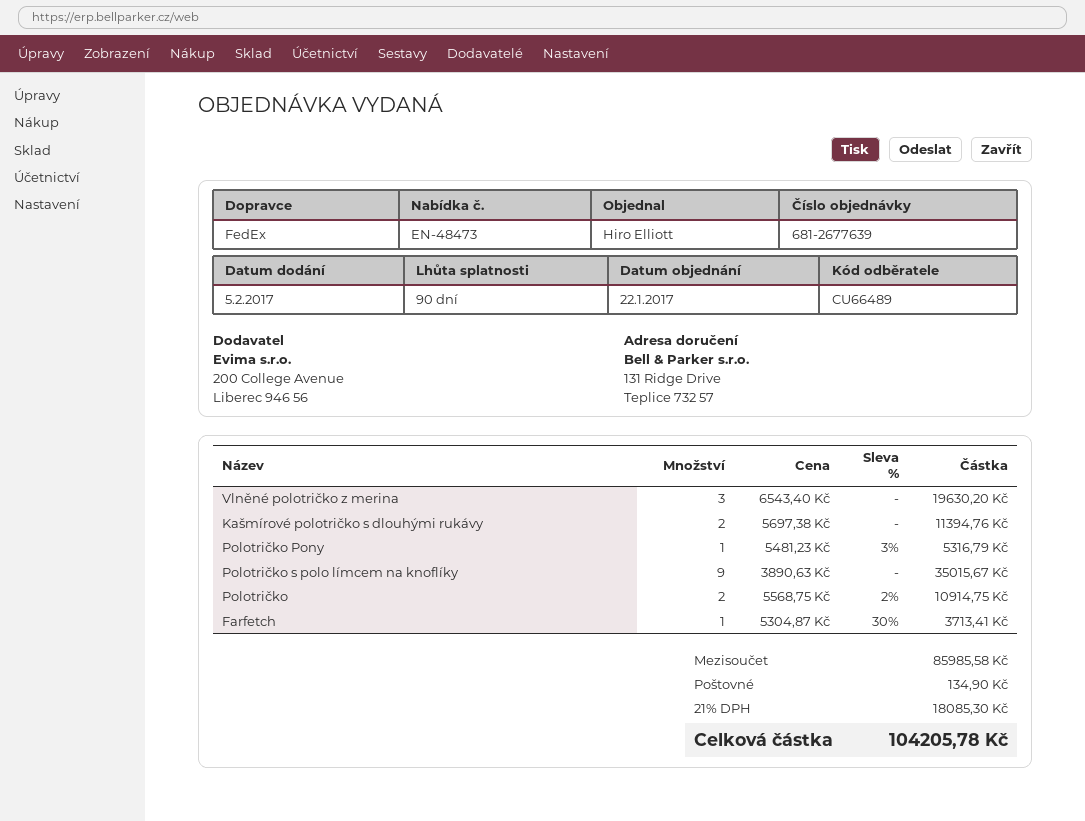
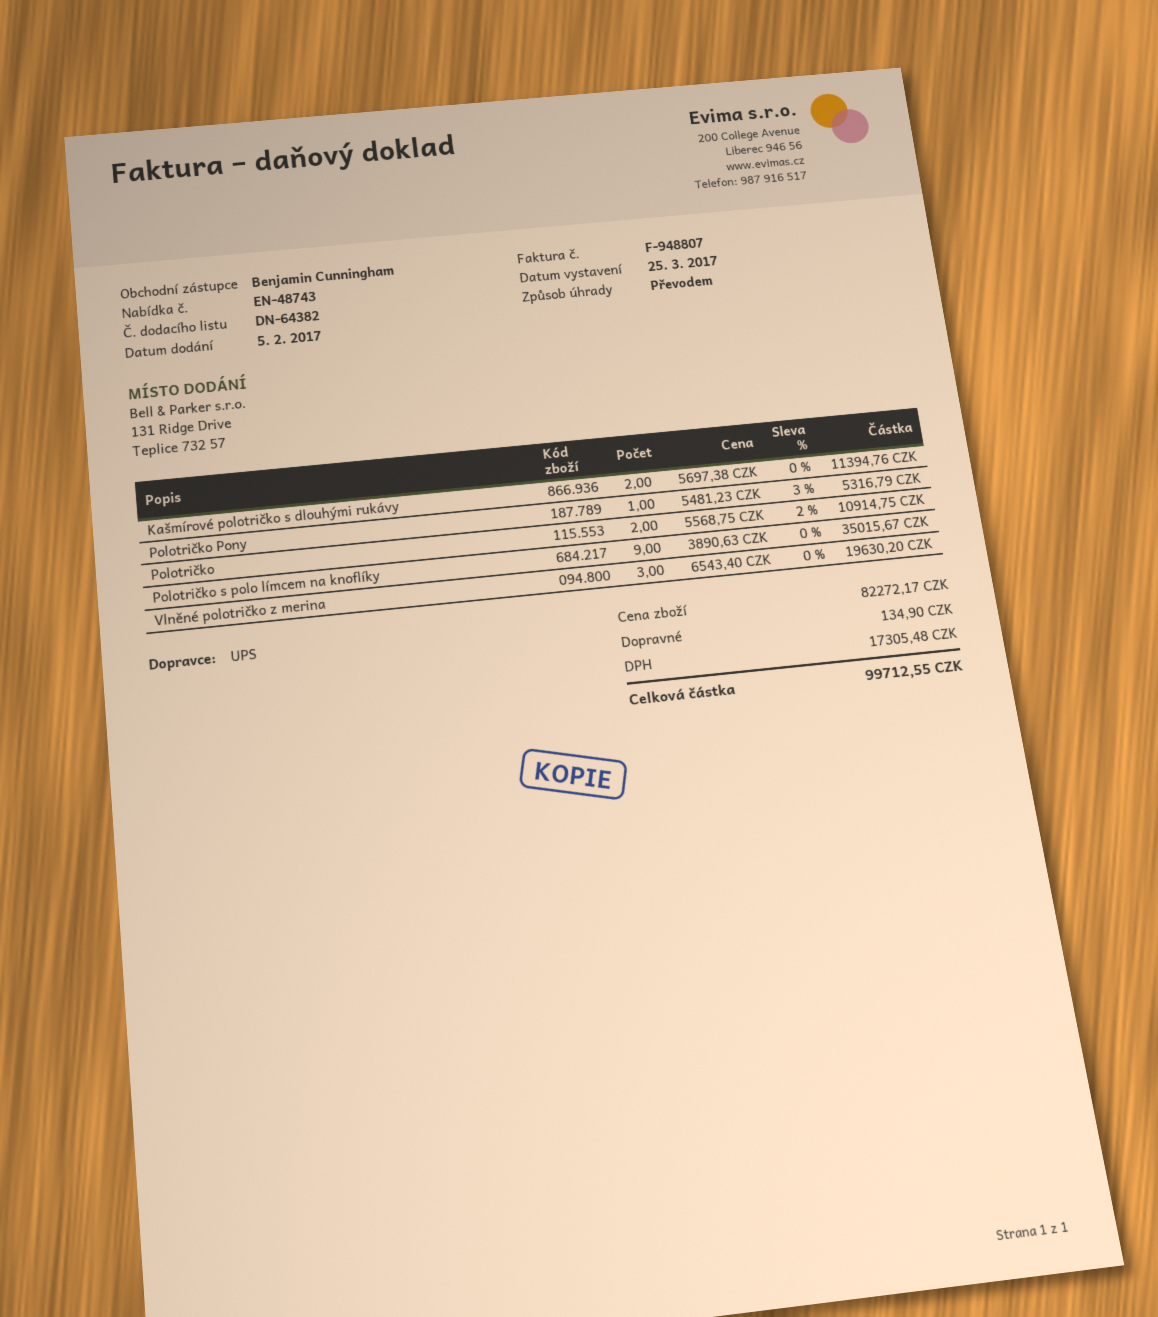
quote number: EN-48473 -> EN-48743
shipping method: FedEx -> UPS
Farfetch: 1 x 5304.87 - 30% = 3713.41 -> none
subtotal: 85985.58 -> 82272.17
tax: 18085.30 -> 17305.48
total: 104205.78 -> 99712.55

